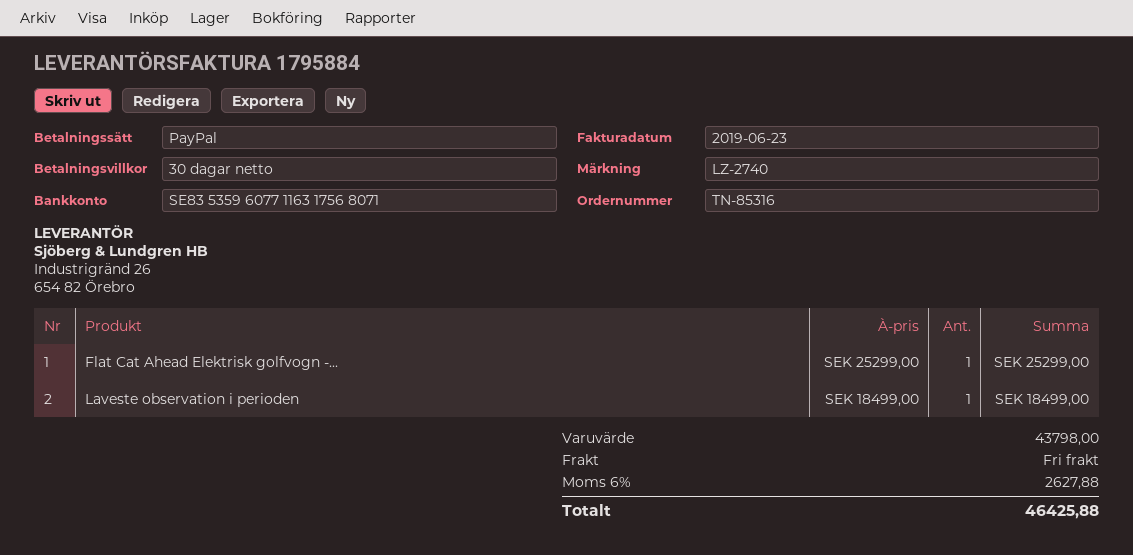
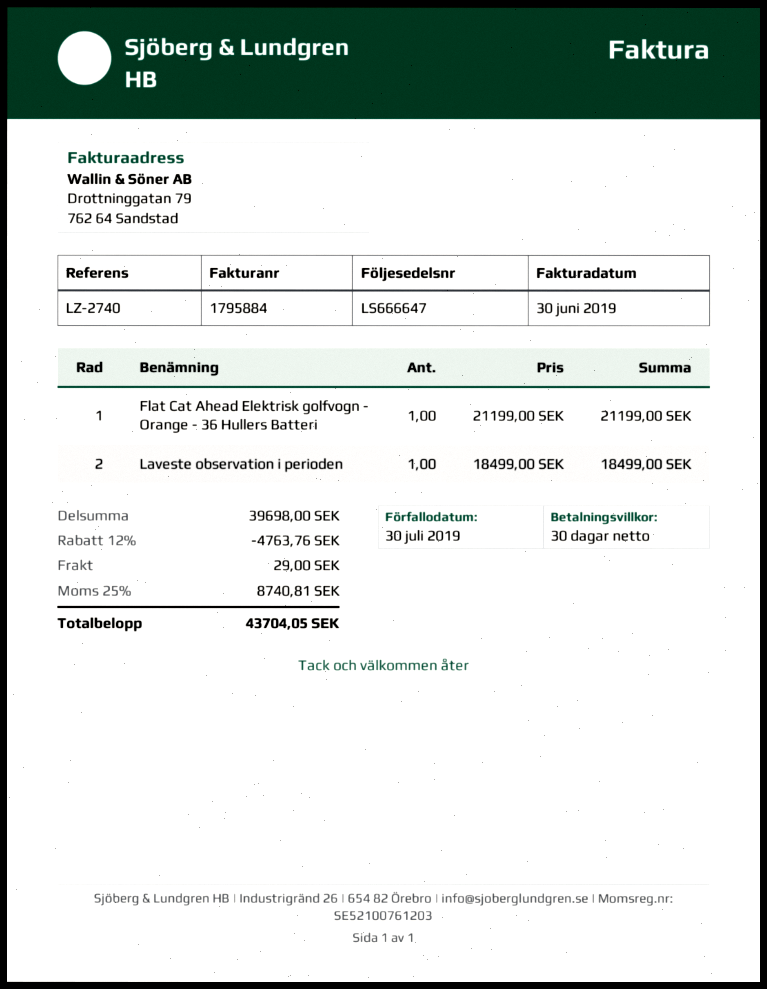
invoice date: 2019-06-23 -> 2019-06-30
Flat Cat Ahead Elektrisk golfvogn -...: 1 x 25299.00 = 25299.00 -> 1 x 21199.00 = 21199.00
subtotal: 43798.00 -> 39698.00
discount: none -> 12% = 4763.76
shipping: 0.00 -> 29.00
tax: 6% = 2627.88 -> 25% = 8740.81
total: 46425.88 -> 43704.05

